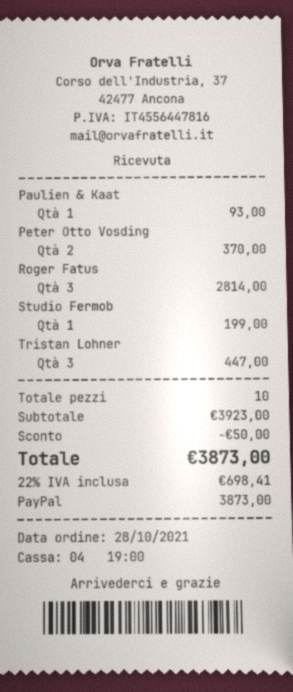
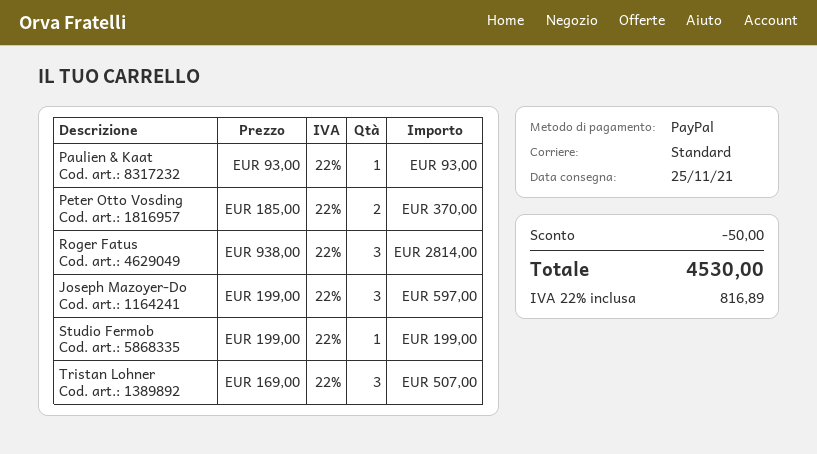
Tristan Lohner: 3 for 447.00 -> 3 for 507.00
Joseph Mazoyer-Do: none -> 3 for 597.00
tax: 22% = 698.41 -> 22% = 816.89
total: 3873.00 -> 4530.00

